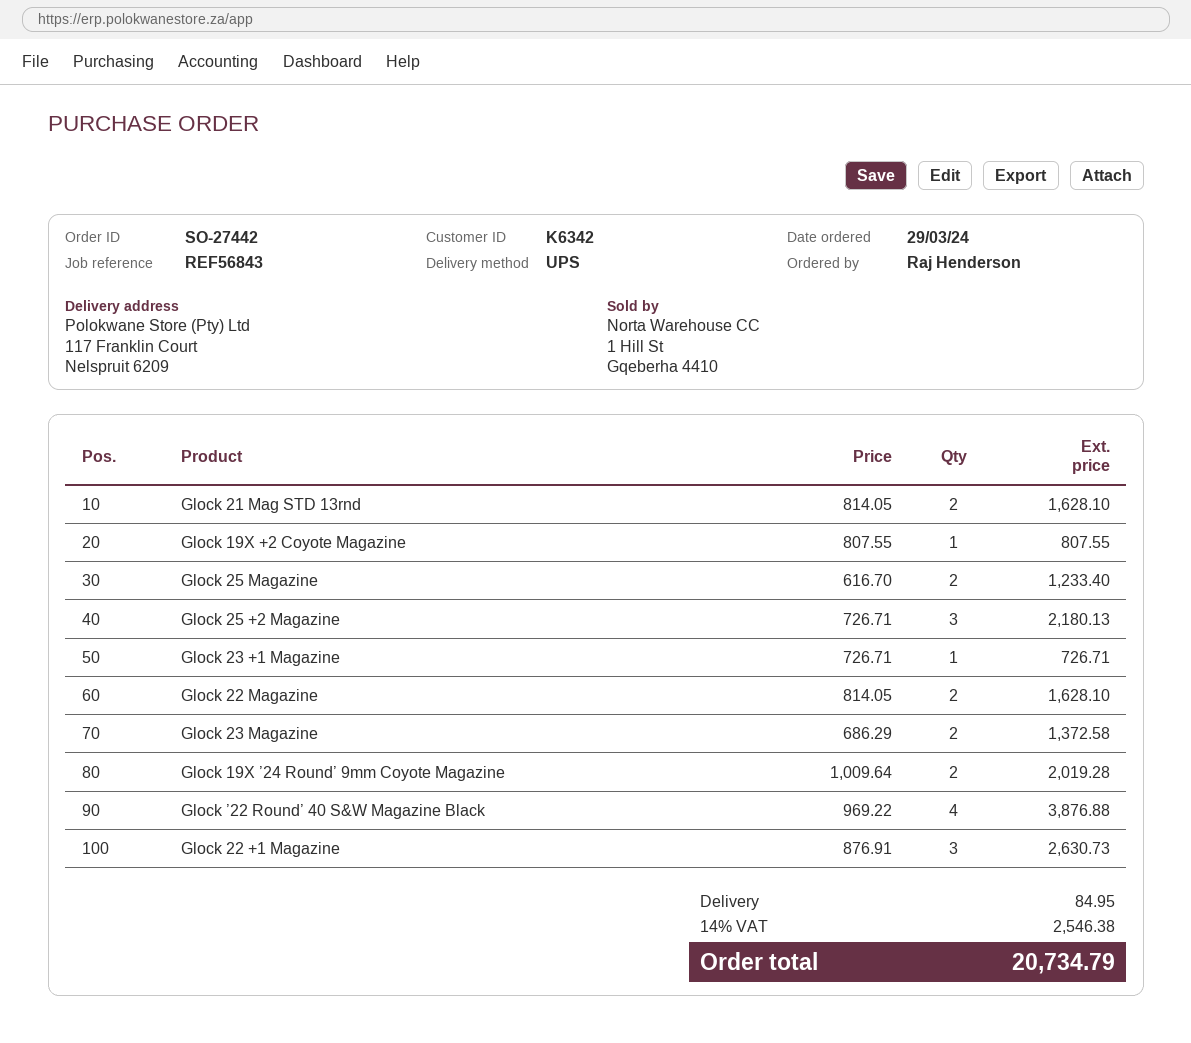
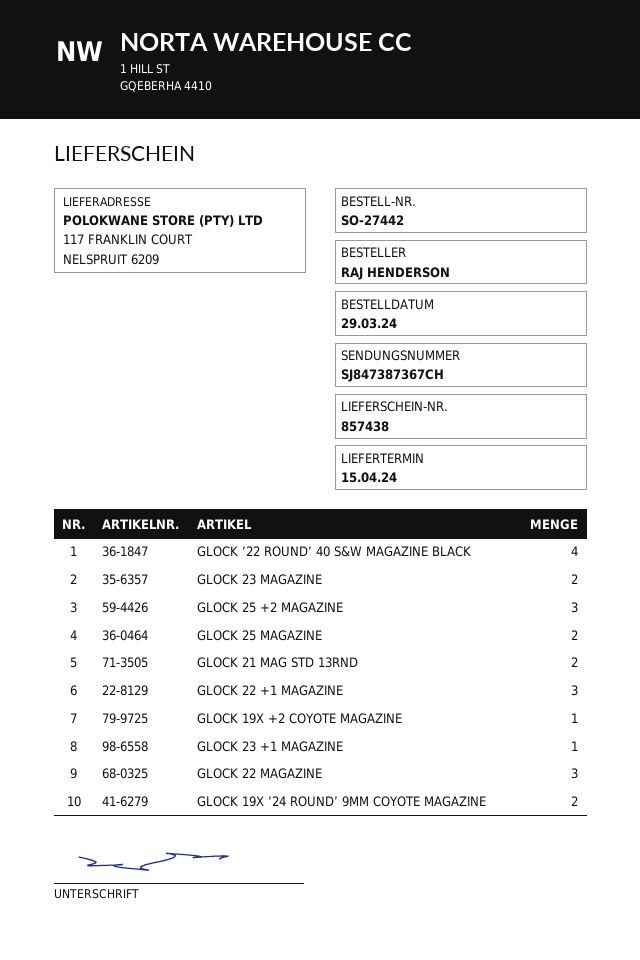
Glock 22 Magazine: 2 -> 3

